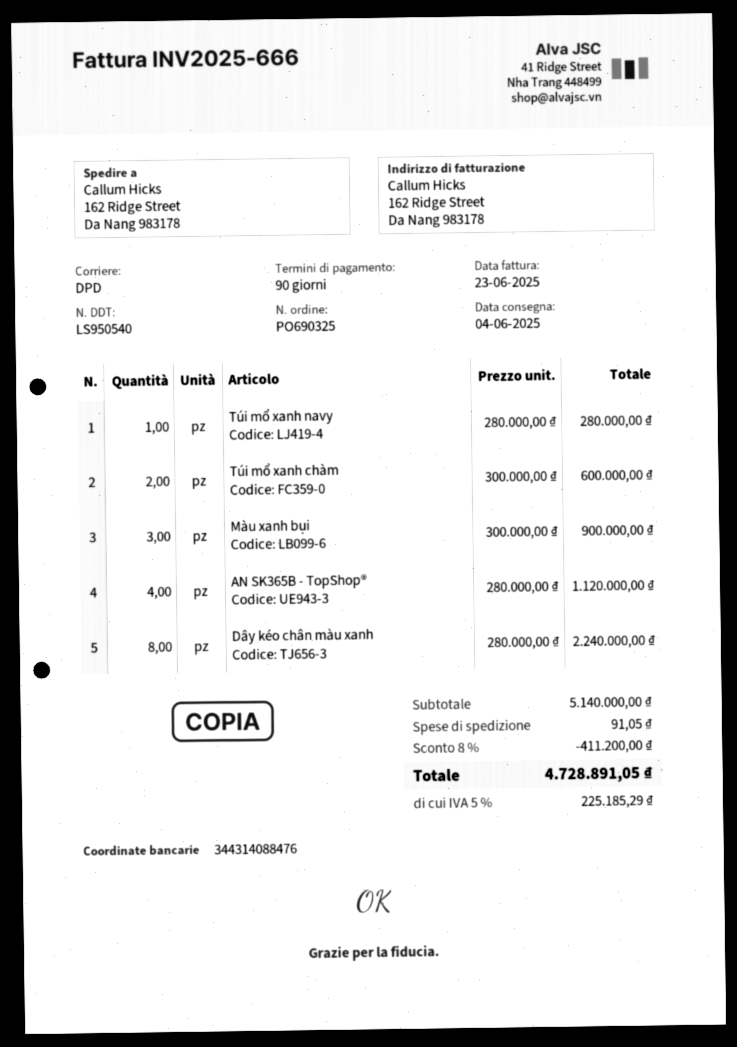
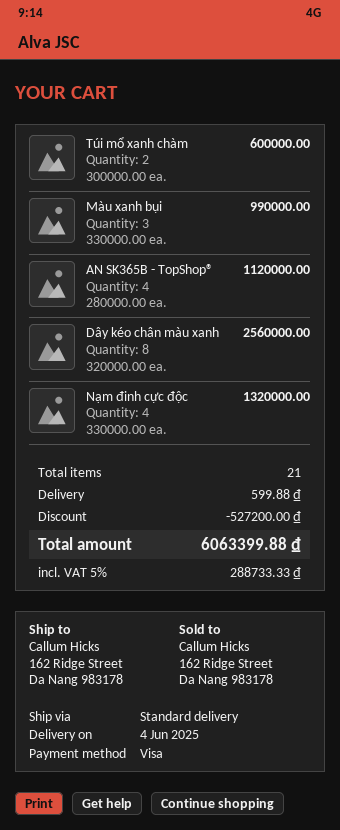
shipping method: DPD -> standard
Túi mổ xanh navy: 1 x 280000.00 = 280000.00 -> none
Màu xanh bụi: 3 x 300000.00 = 900000.00 -> 3 x 330000.00 = 990000.00
Dây kéo chân màu xanh: 8 x 280000.00 = 2240000.00 -> 8 x 320000.00 = 2560000.00
Nạm đinh cực độc: none -> 4 x 330000.00 = 1320000.00
discount: 411200.00 -> 527200.00
shipping: 91.05 -> 599.88
tax: 5% = 225185.29 -> 5% = 288733.33
total: 4728891.05 -> 6063399.88

